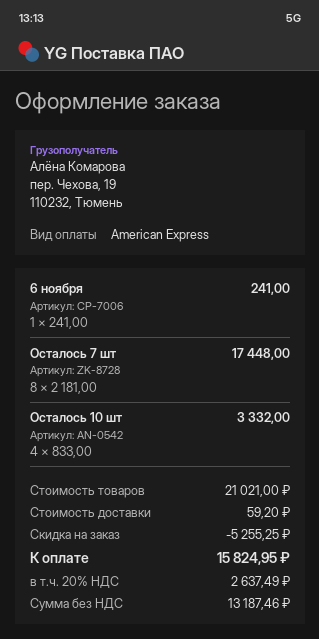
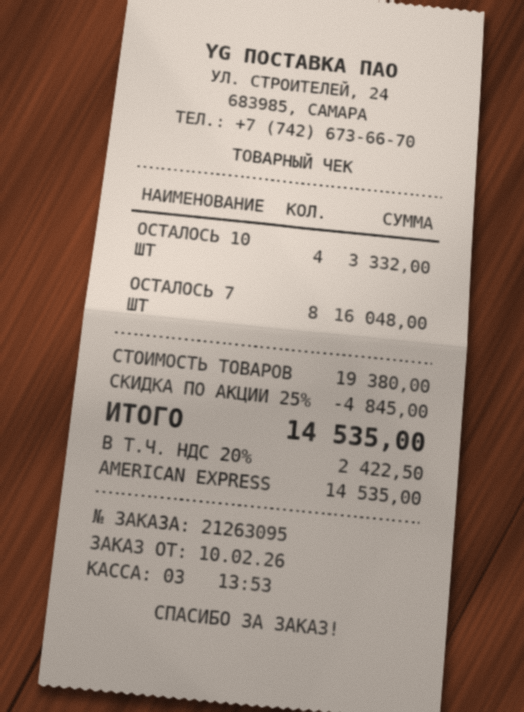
6 ноября: 1 for 241.00 -> none
Осталось 7 шт: 8 for 17448.00 -> 8 for 16048.00
subtotal: 21021.00 -> 19380.00
discount: 5255.25 -> 4845.00
shipping: 59.20 -> none
tax: 20% = 2637.49 -> 20% = 2422.50
total: 15824.95 -> 14535.00

